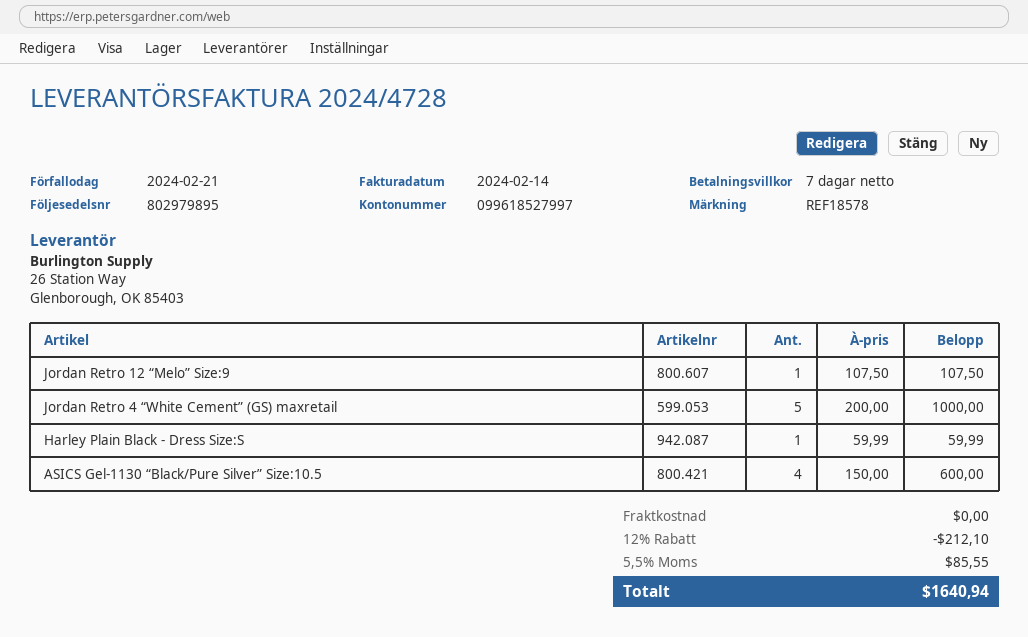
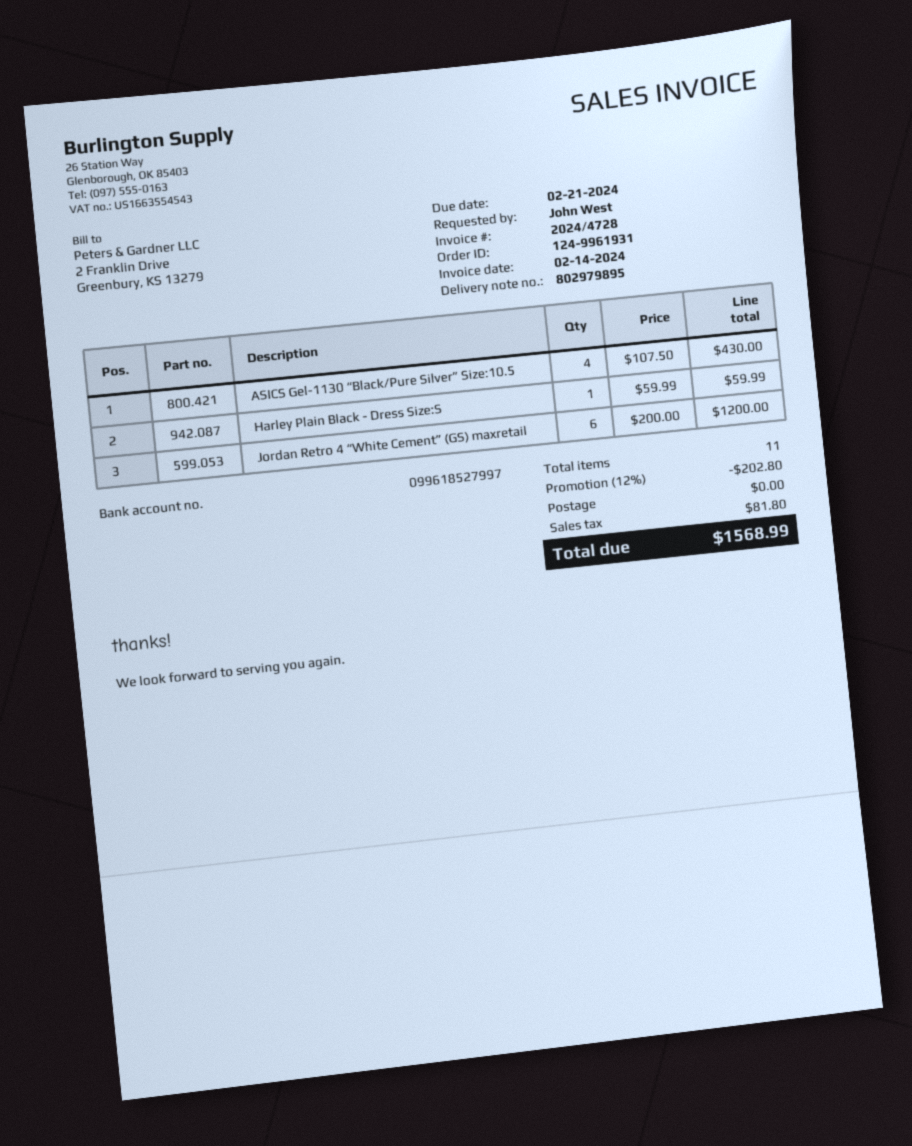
Jordan Retro 12 “Melo” Size:9: 1 x 107.50 = 107.50 -> none
Jordan Retro 4 “White Cement” (GS) maxretail: 5 x 200.00 = 1000.00 -> 6 x 200.00 = 1200.00
ASICS Gel-1130 “Black/Pure Silver” Size:10.5: 4 x 150.00 = 600.00 -> 4 x 107.50 = 430.00
discount: 12% = 212.10 -> 12% = 202.80
tax: 85.55 -> 81.80
total: 1640.94 -> 1568.99

